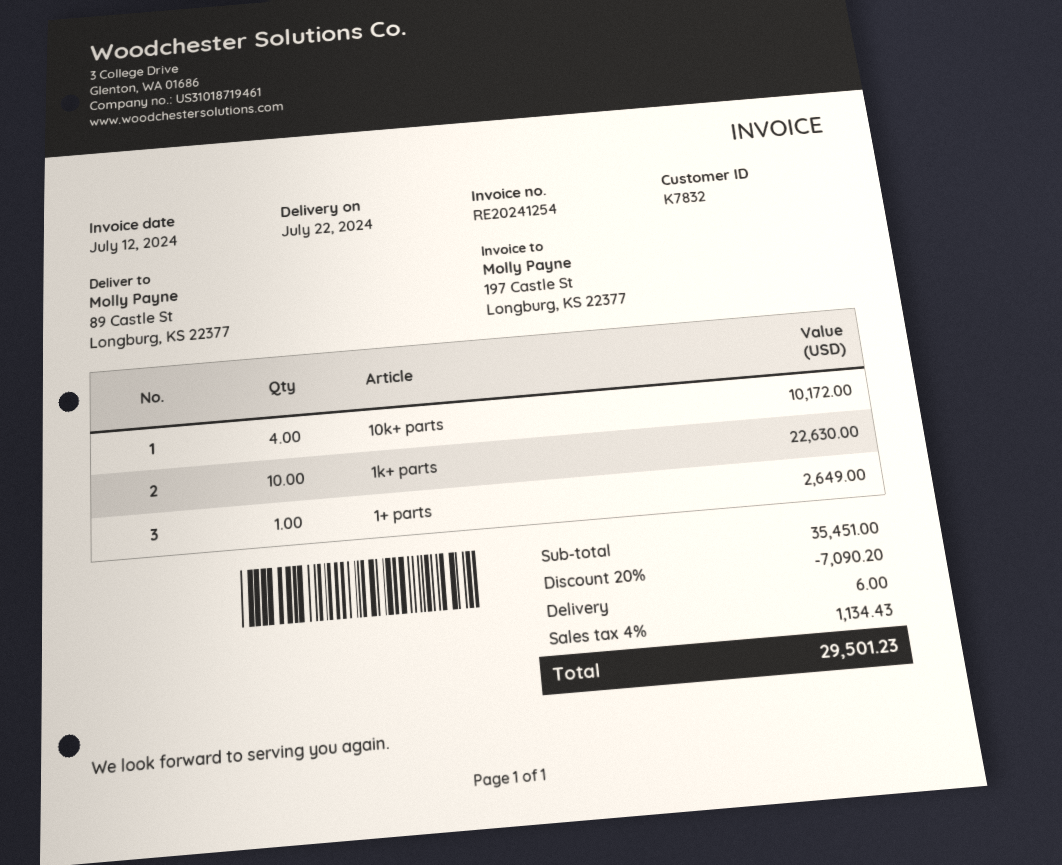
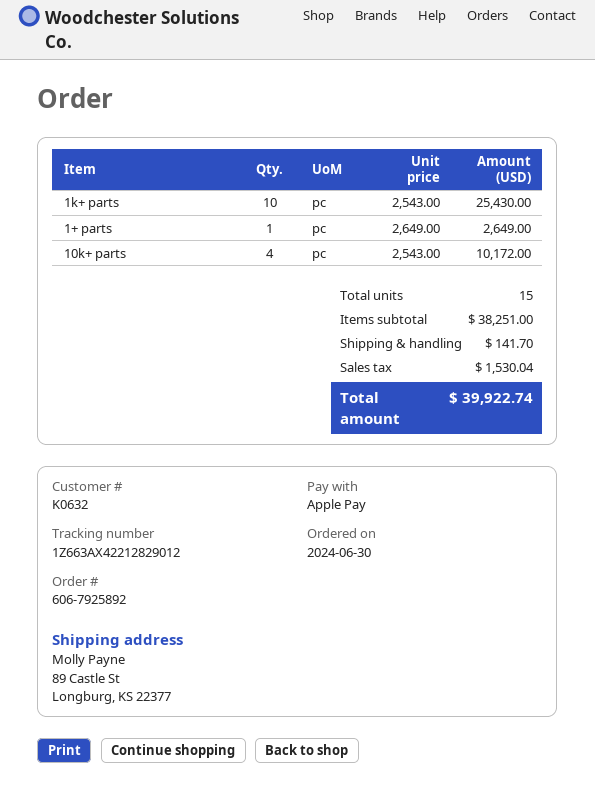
customer number: K7832 -> K0632
1k+ parts: 10 for 22630.00 -> 10 for 25430.00
subtotal: 35451.00 -> 38251.00
discount: 20% = 7090.20 -> none
shipping: 6.00 -> 141.70
tax: 1134.43 -> 1530.04
total: 29501.23 -> 39922.74

